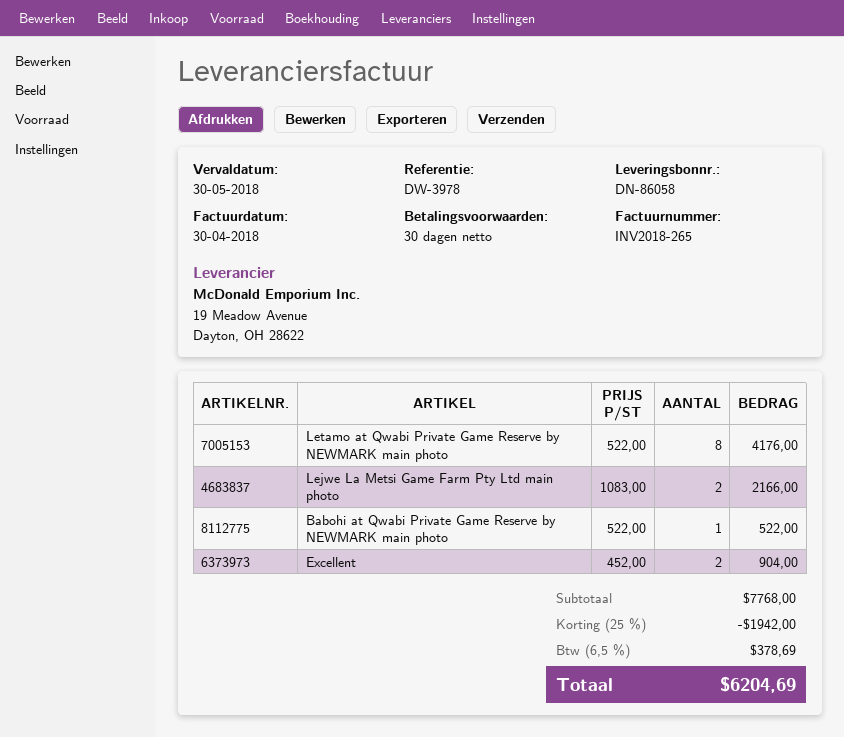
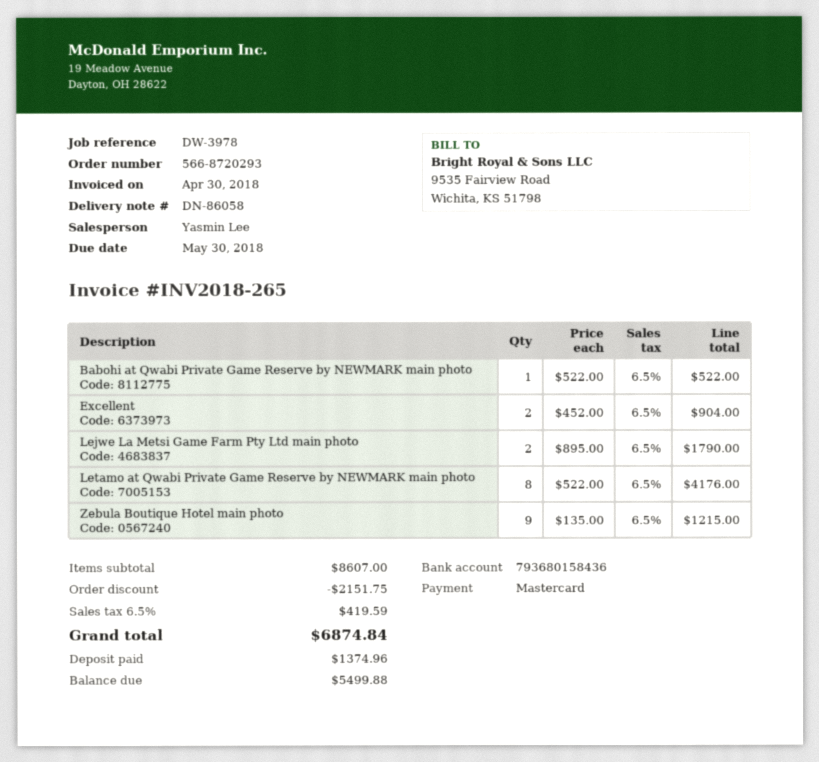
Lejwe La Metsi Game Farm Pty Ltd main photo: 2 x 1083.00 = 2166.00 -> 2 x 895.00 = 1790.00
Zebula Boutique Hotel main photo: none -> 9 x 135.00 = 1215.00
subtotal: 7768.00 -> 8607.00
discount: 1942.00 -> 2151.75
tax: 6.5% = 378.69 -> 6.5% = 419.59
total: 6204.69 -> 6874.84

